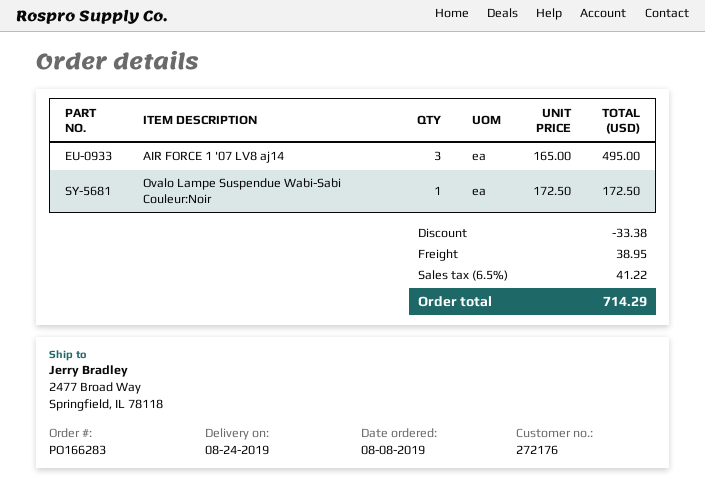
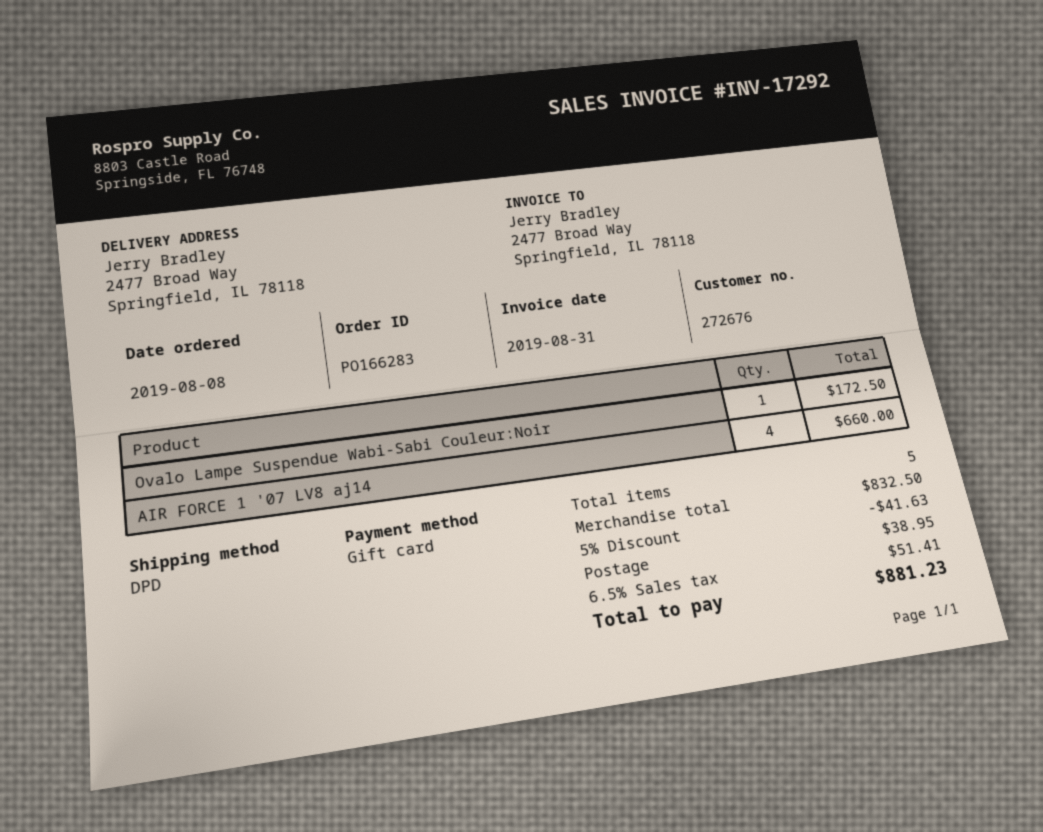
customer number: 272176 -> 272676
AIR FORCE 1 '07 LV8 aj14: 3 for 495.00 -> 4 for 660.00
discount: 33.38 -> 41.63
tax: 6.5% = 41.22 -> 6.5% = 51.41
total: 714.29 -> 881.23

